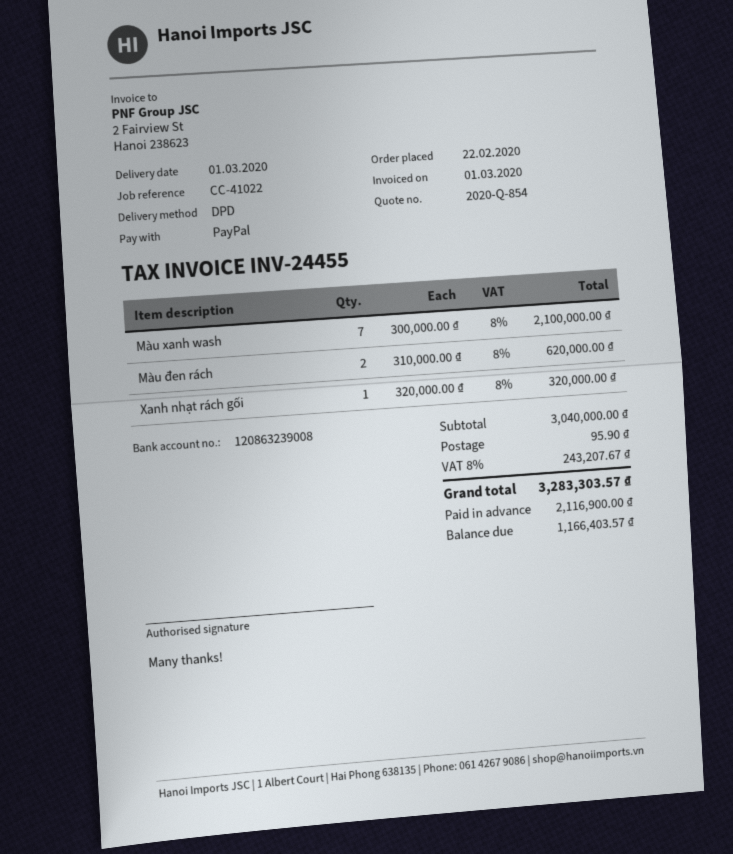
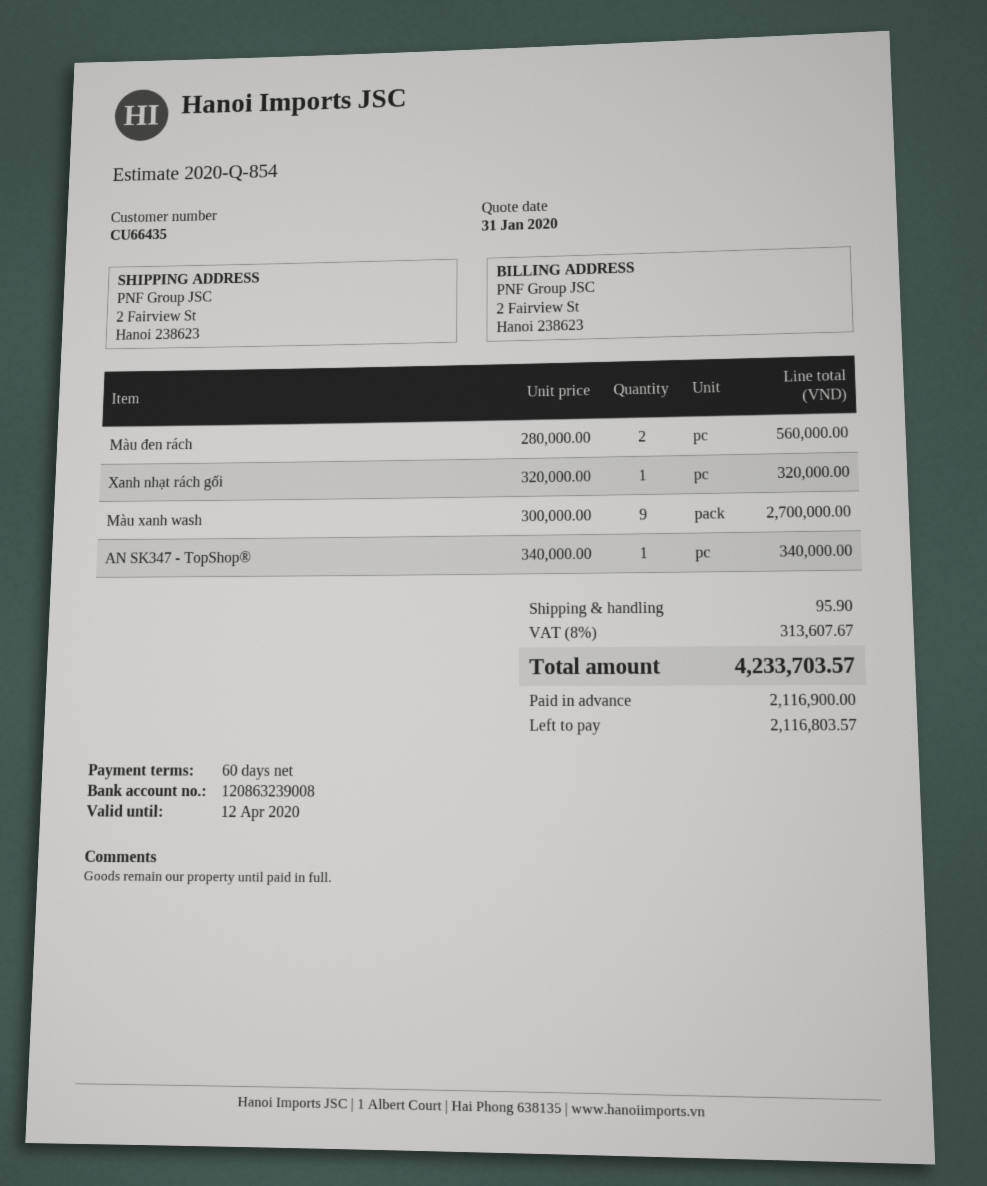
Màu xanh wash: 7 x 300000.00 = 2100000.00 -> 9 x 300000.00 = 2700000.00
Màu đen rách: 2 x 310000.00 = 620000.00 -> 2 x 280000.00 = 560000.00
AN SK347 - TopShop®: none -> 1 x 340000.00 = 340000.00
tax: 8% = 243207.67 -> 8% = 313607.67
total: 3283303.57 -> 4233703.57
balance: 1166403.57 -> 2116803.57

